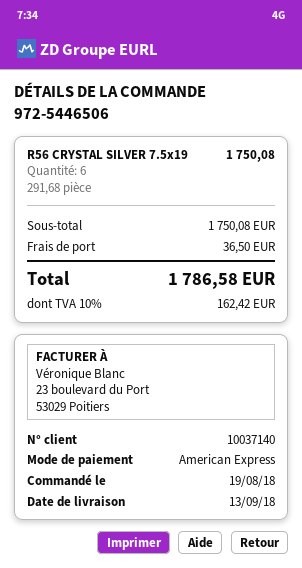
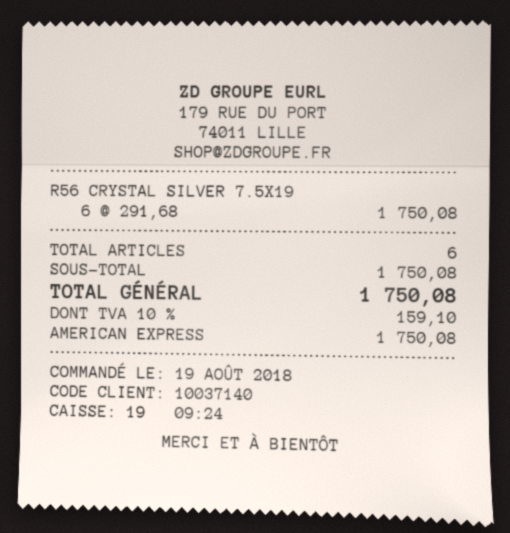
shipping: 36.50 -> none
tax: 10% = 162.42 -> 10% = 159.10
total: 1786.58 -> 1750.08

